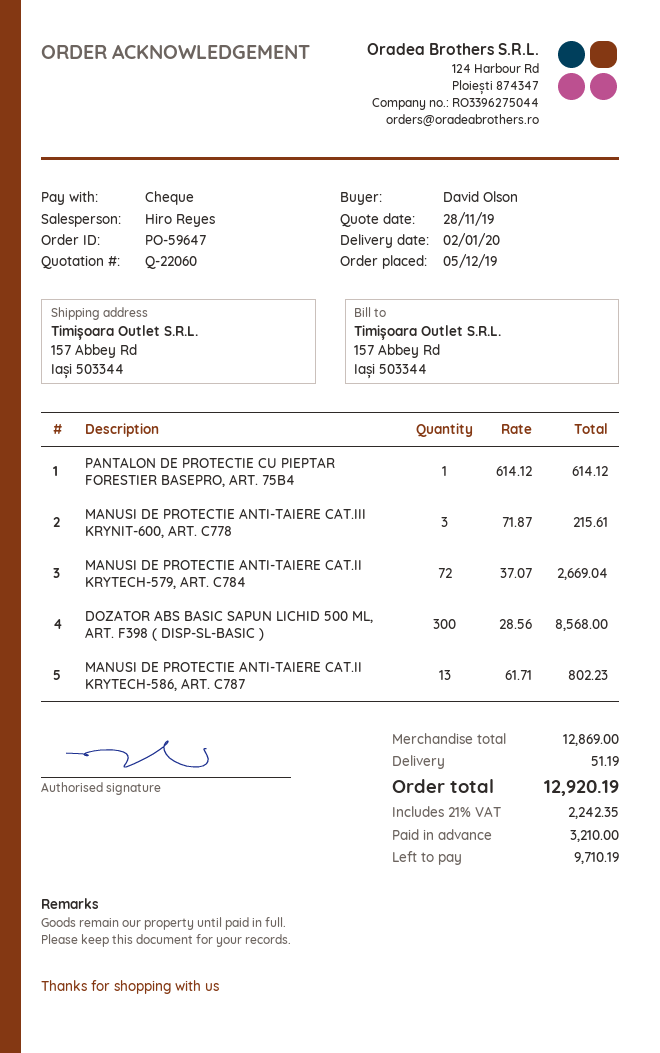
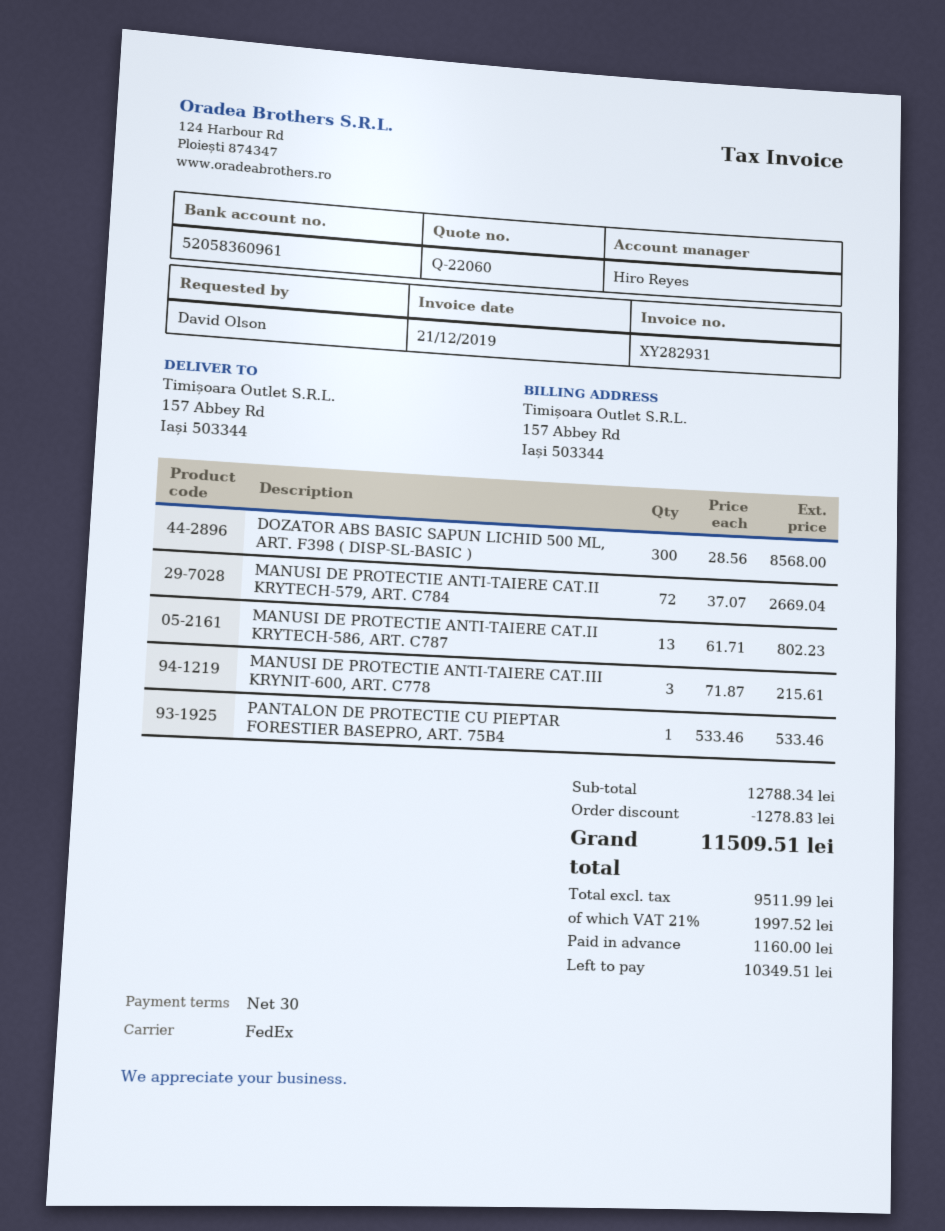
PANTALON DE PROTECTIE CU PIEPTAR FORESTIER BASEPRO, ART. 75B4: 1 x 614.12 = 614.12 -> 1 x 533.46 = 533.46
subtotal: 12869.00 -> 12788.34
discount: none -> 1278.83
shipping: 51.19 -> none
tax: 21% = 2242.35 -> 21% = 1997.52
total: 12920.19 -> 11509.51
deposit: 3210.00 -> 1160.00
balance: 9710.19 -> 10349.51

